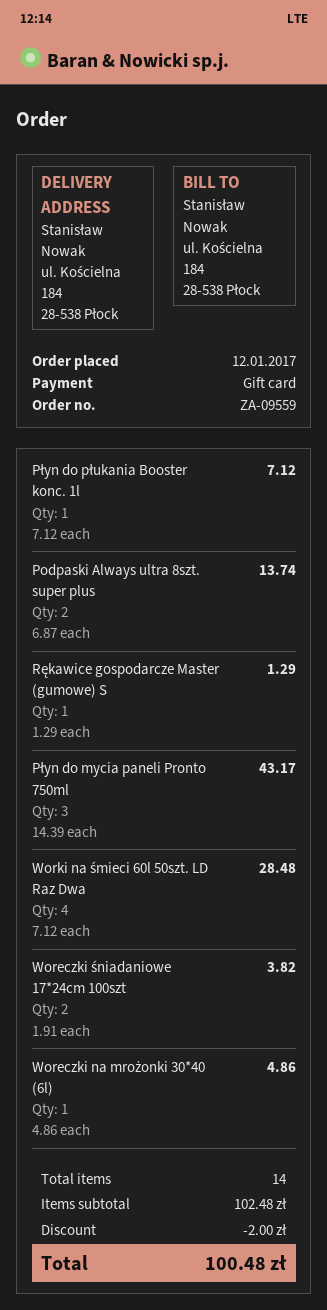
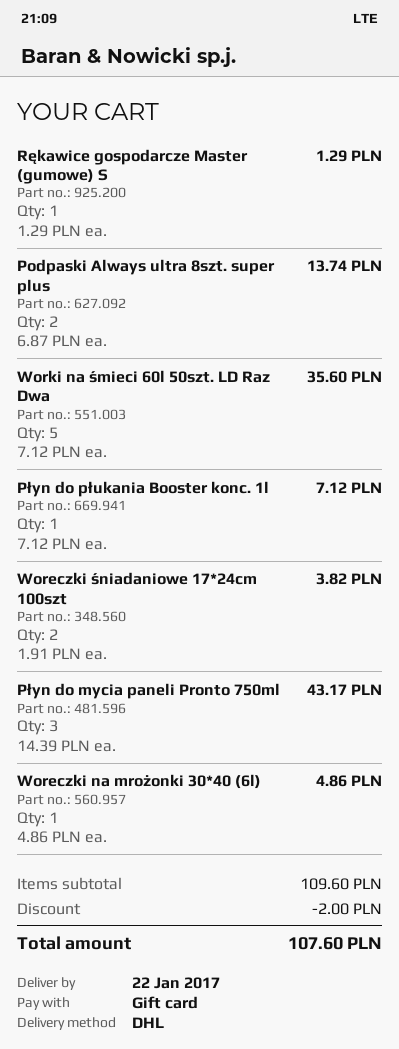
Worki na śmieci 60l 50szt. LD Raz Dwa: 4 x 7.12 = 28.48 -> 5 x 7.12 = 35.60
subtotal: 102.48 -> 109.60
total: 100.48 -> 107.60

